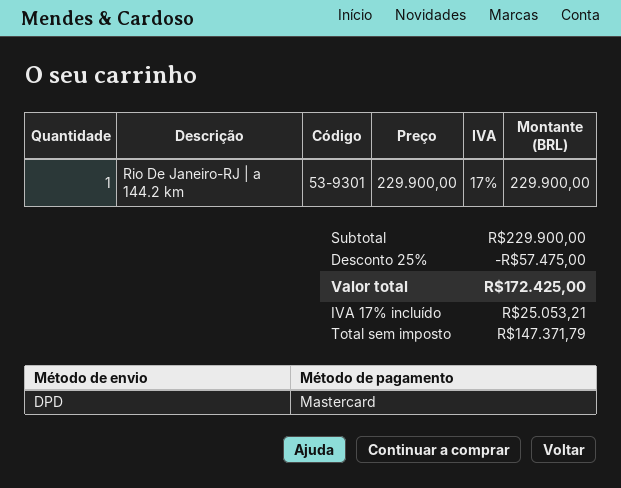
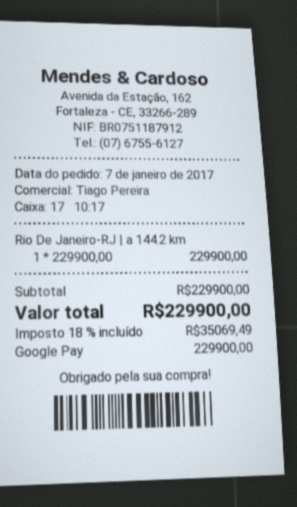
payment method: Mastercard -> Google Pay
discount: 25% = 57475.00 -> none
tax: 17% = 25053.21 -> 18% = 35069.49
total: 172425.00 -> 229900.00

